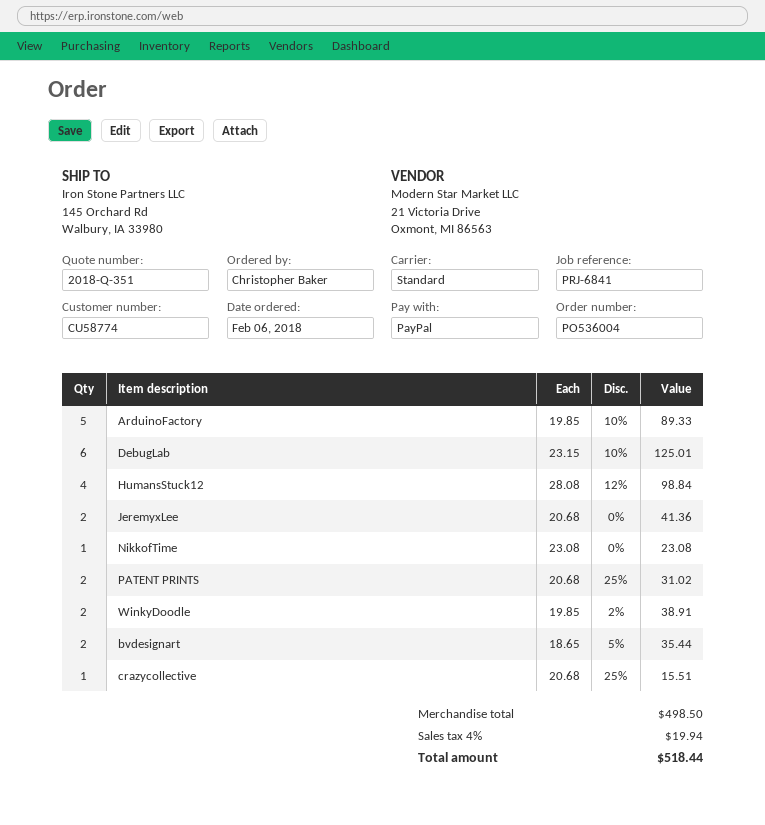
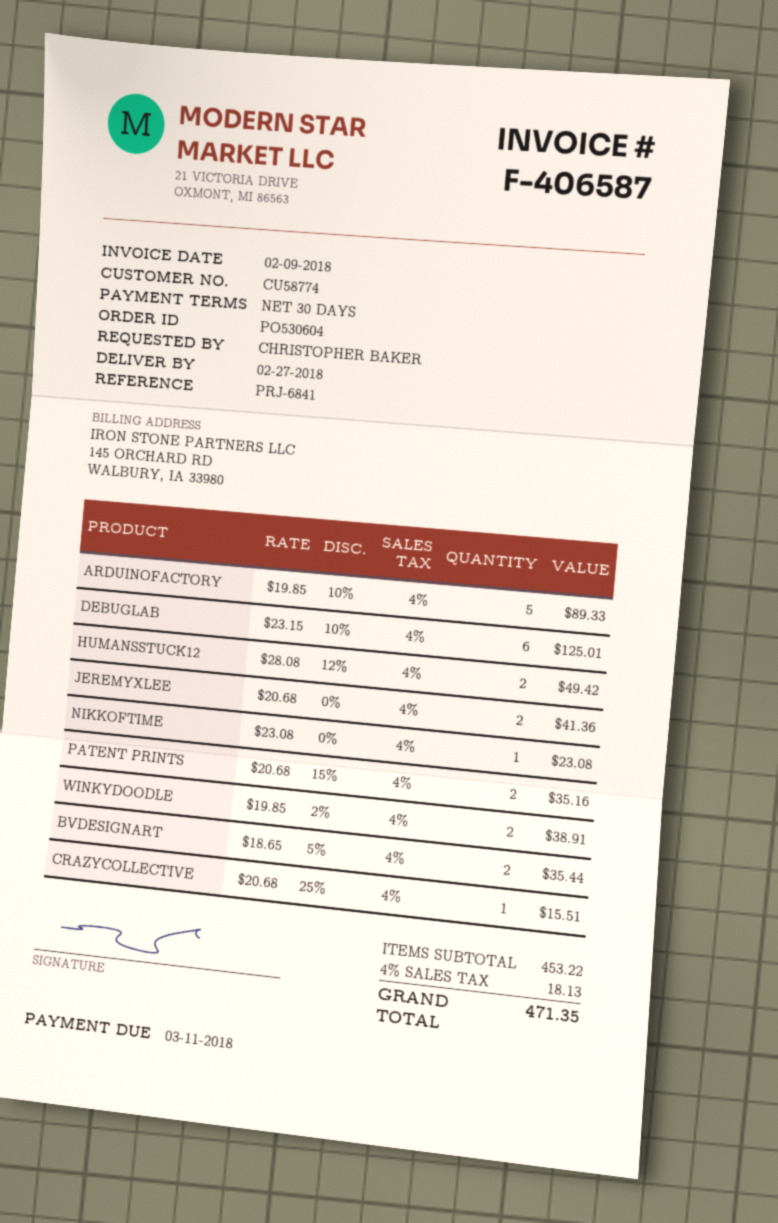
order number: PO536004 -> PO530604
HumansStuck12: 4 x 28.08 - 12% = 98.84 -> 2 x 28.08 - 12% = 49.42
PATENT PRINTS: 2 x 20.68 - 25% = 31.02 -> 2 x 20.68 - 15% = 35.16
subtotal: 498.50 -> 453.22
tax: 4% = 19.94 -> 4% = 18.13
total: 518.44 -> 471.35

